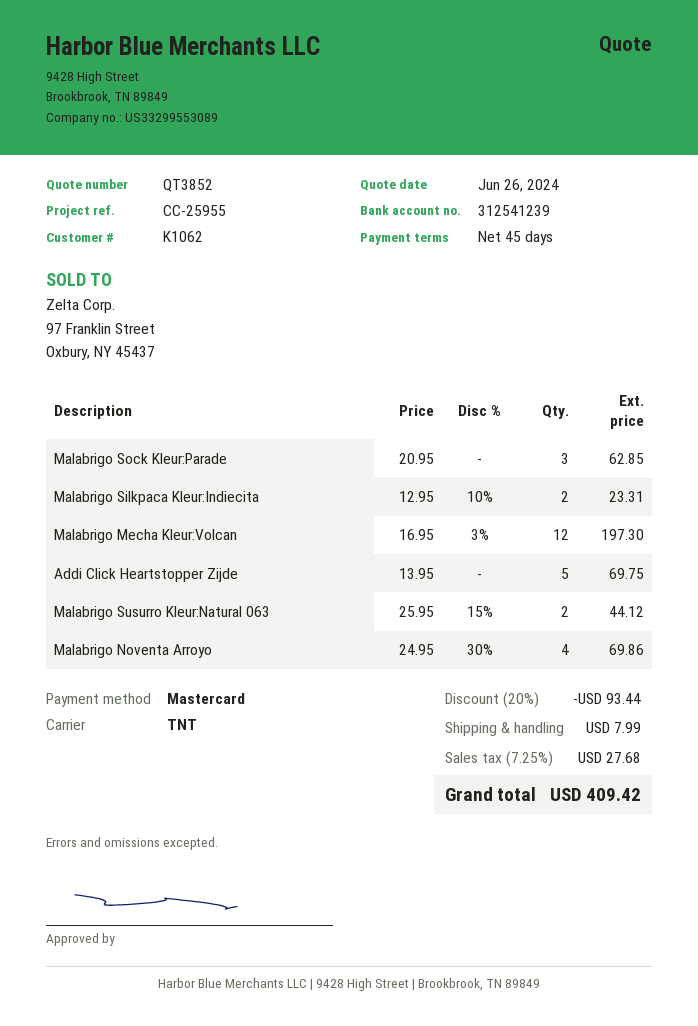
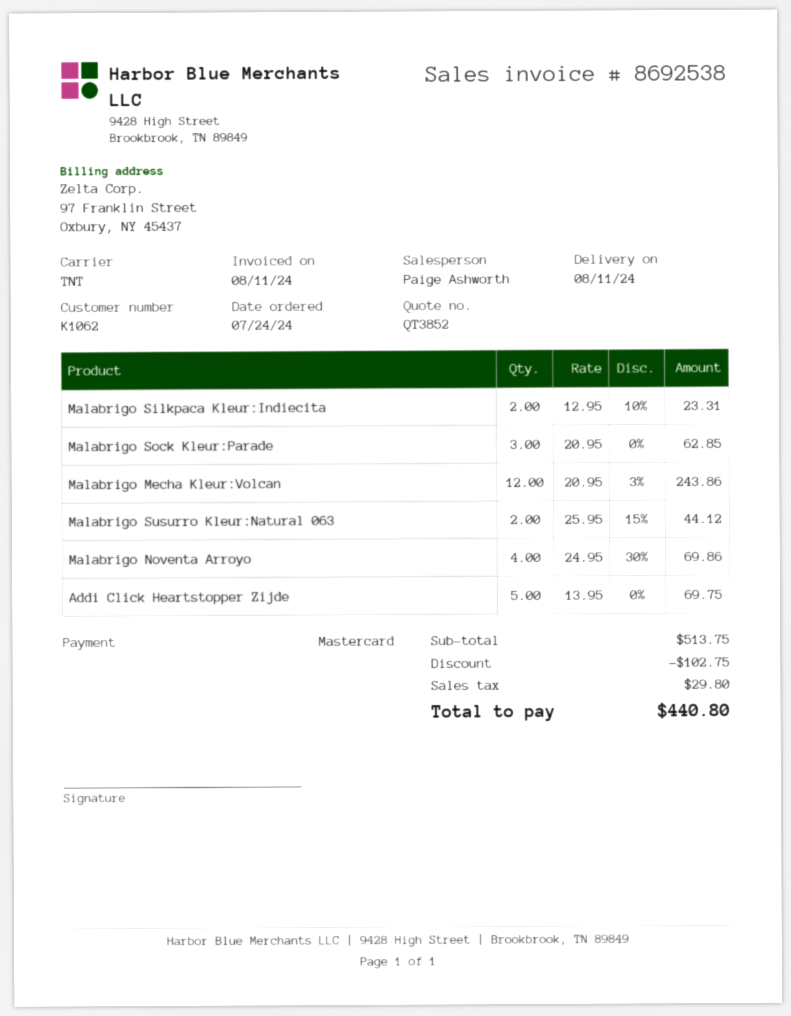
Malabrigo Mecha Kleur:Volcan: 12 x 16.95 - 3% = 197.30 -> 12 x 20.95 - 3% = 243.86
discount: 93.44 -> 102.75
shipping: 7.99 -> none
tax: 27.68 -> 29.80
total: 409.42 -> 440.80

